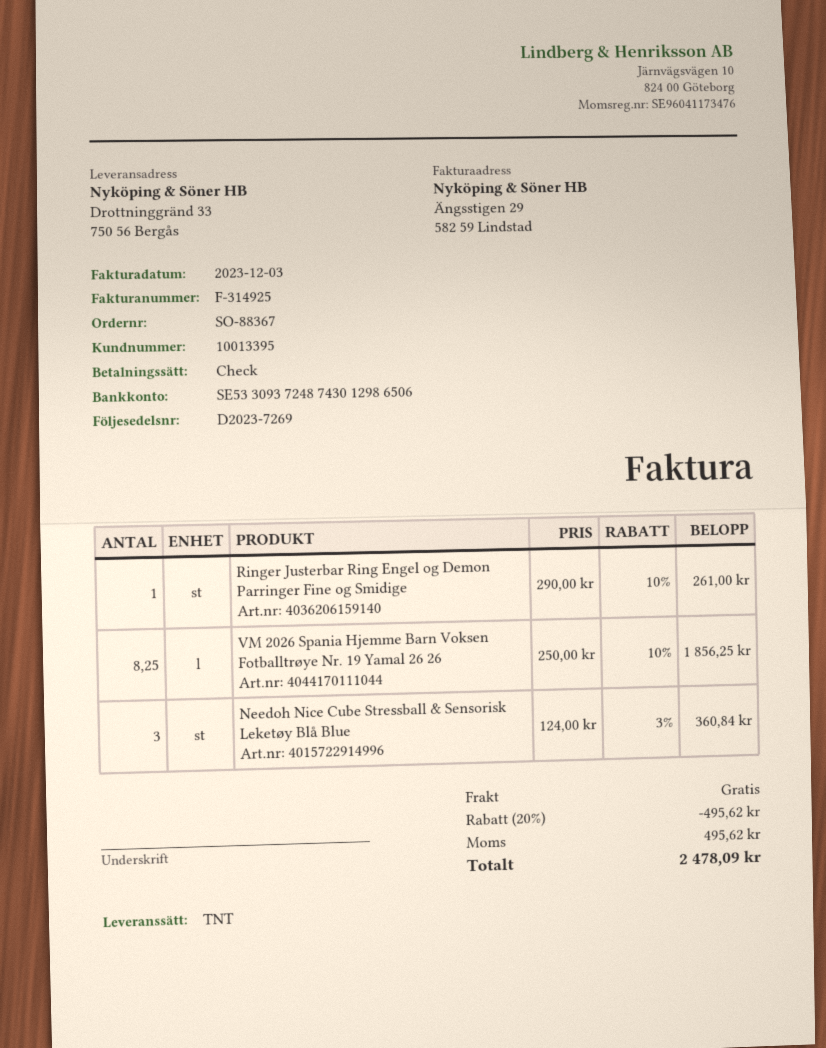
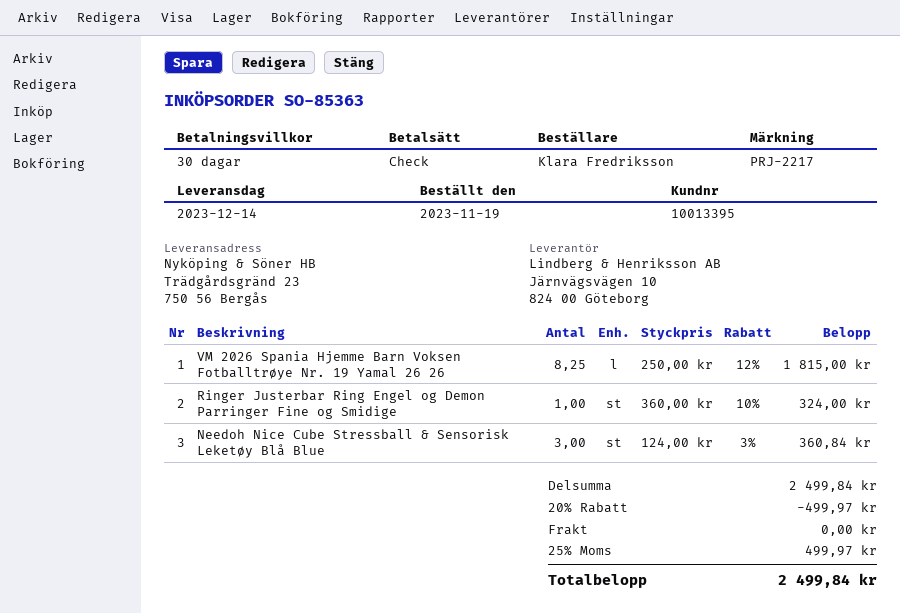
order number: SO-88367 -> SO-85363
ship to: Drottninggränd 33, 750 56 Bergås -> Trädgårdsgränd 23, 750 56 Bergås
Ringer Justerbar Ring Engel og Demon Parringer Fine og Smidige: 1 x 290.00 - 10% = 261.00 -> 1 x 360.00 - 10% = 324.00
VM 2026 Spania Hjemme Barn Voksen Fotballtrøye Nr. 19 Yamal 26 26: 8.25 x 250.00 - 10% = 1856.25 -> 8.25 x 250.00 - 12% = 1815.00
discount: 20% = 495.62 -> 20% = 499.97
tax: 495.62 -> 499.97
total: 2478.09 -> 2499.84

